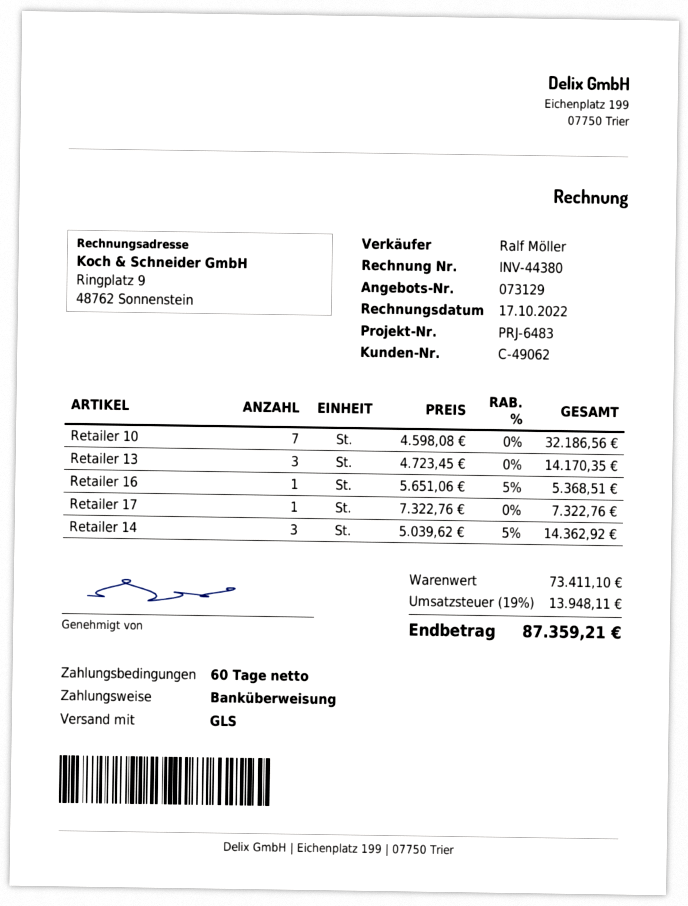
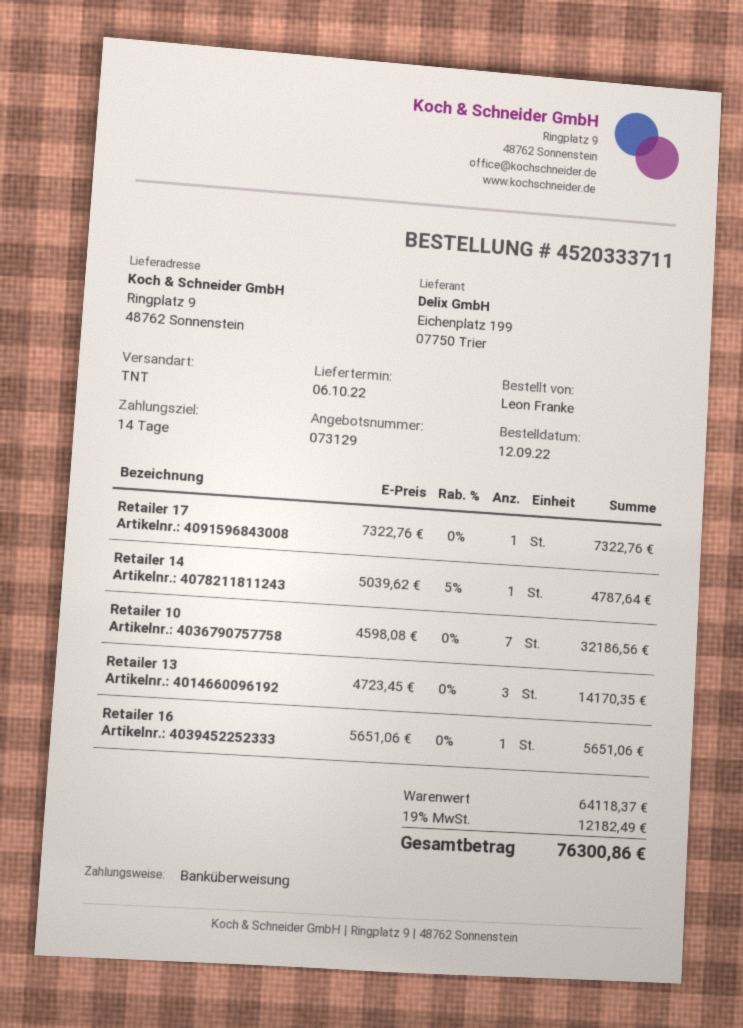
payment terms: 60 days -> 14 days
shipping method: GLS -> TNT
Retailer 16: 1 x 5651.06 - 5% = 5368.51 -> 1 x 5651.06 = 5651.06
Retailer 14: 3 x 5039.62 - 5% = 14362.92 -> 1 x 5039.62 - 5% = 4787.64
subtotal: 73411.10 -> 64118.37
tax: 19% = 13948.11 -> 19% = 12182.49
total: 87359.21 -> 76300.86

